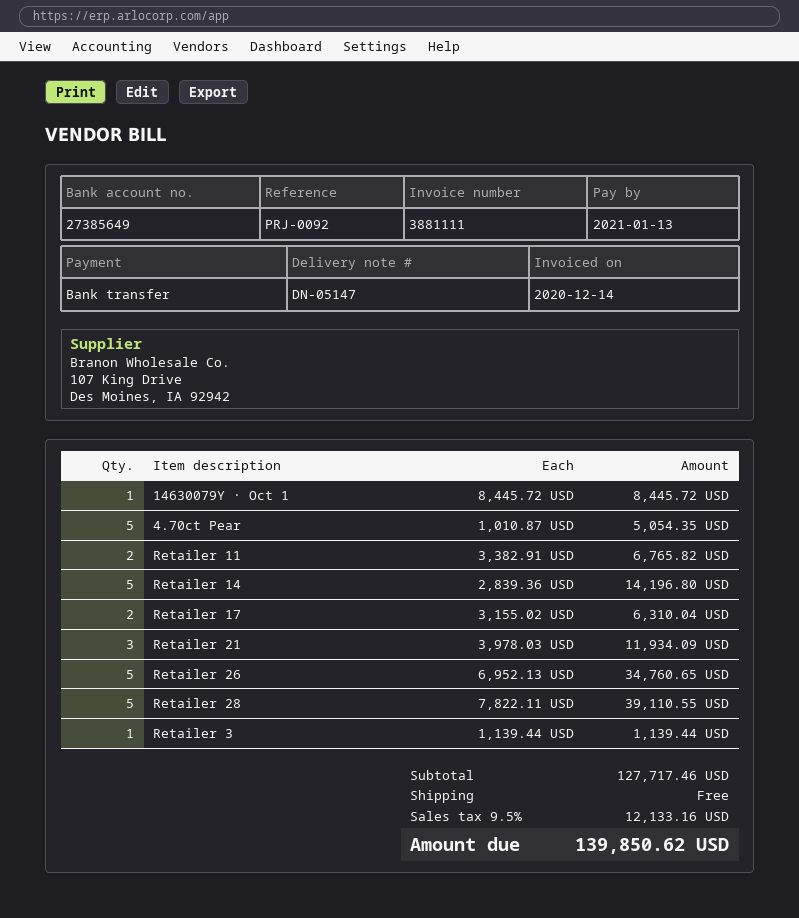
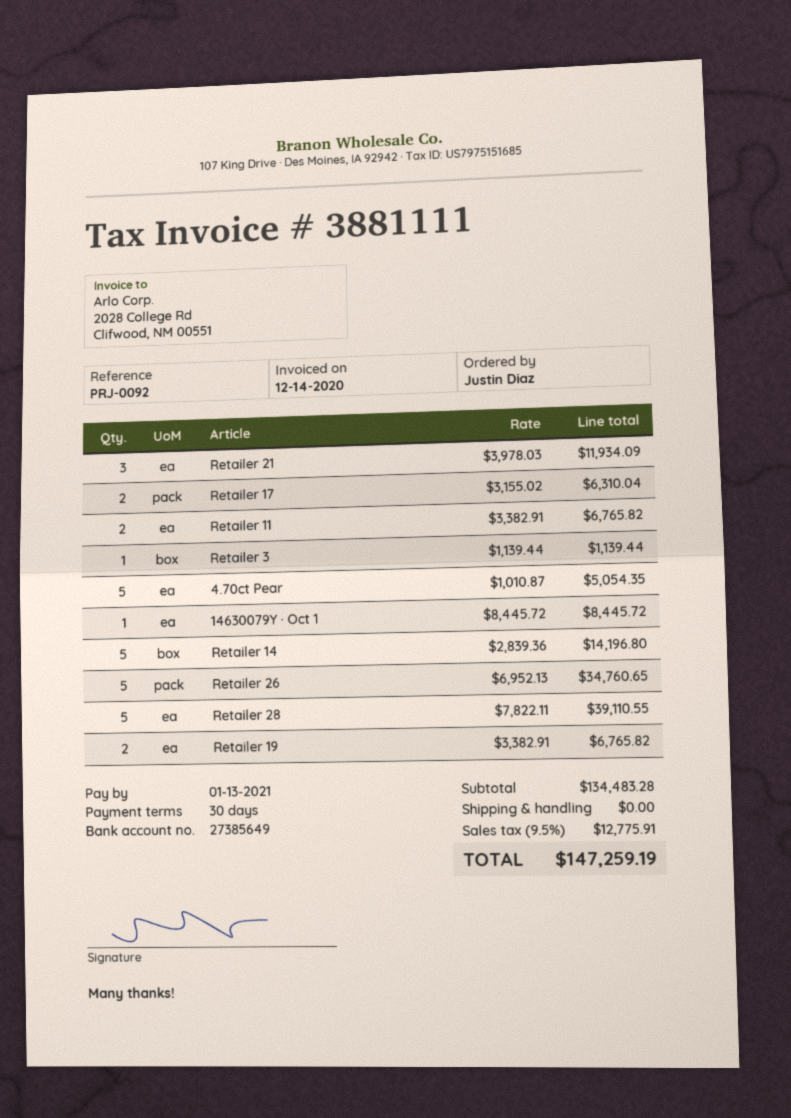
Retailer 19: none -> 2 x 3382.91 = 6765.82
subtotal: 127717.46 -> 134483.28
tax: 9.5% = 12133.16 -> 9.5% = 12775.91
total: 139850.62 -> 147259.19

